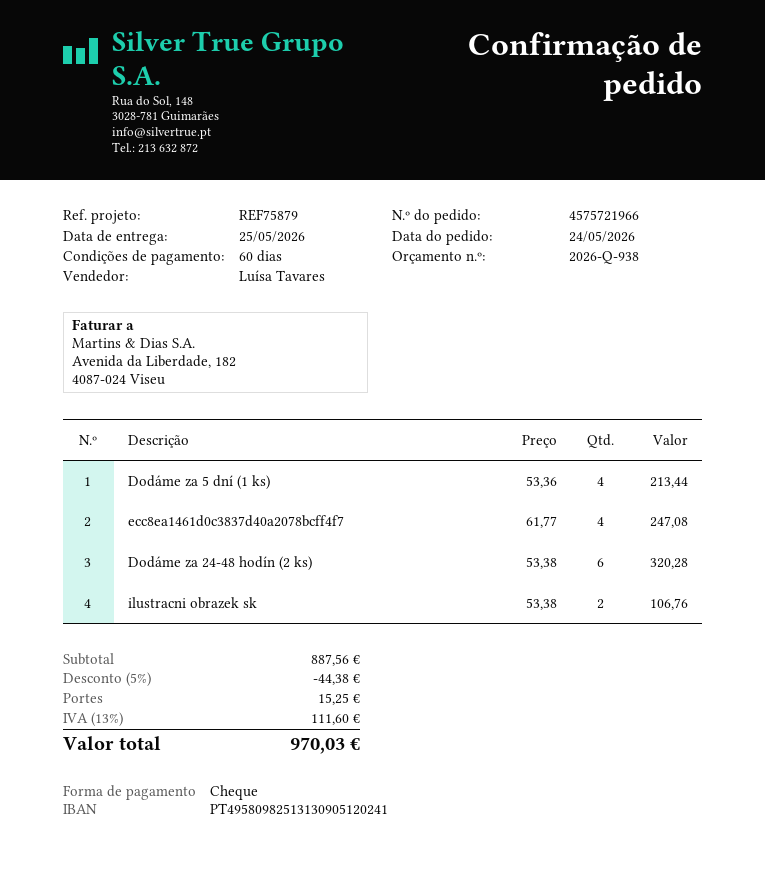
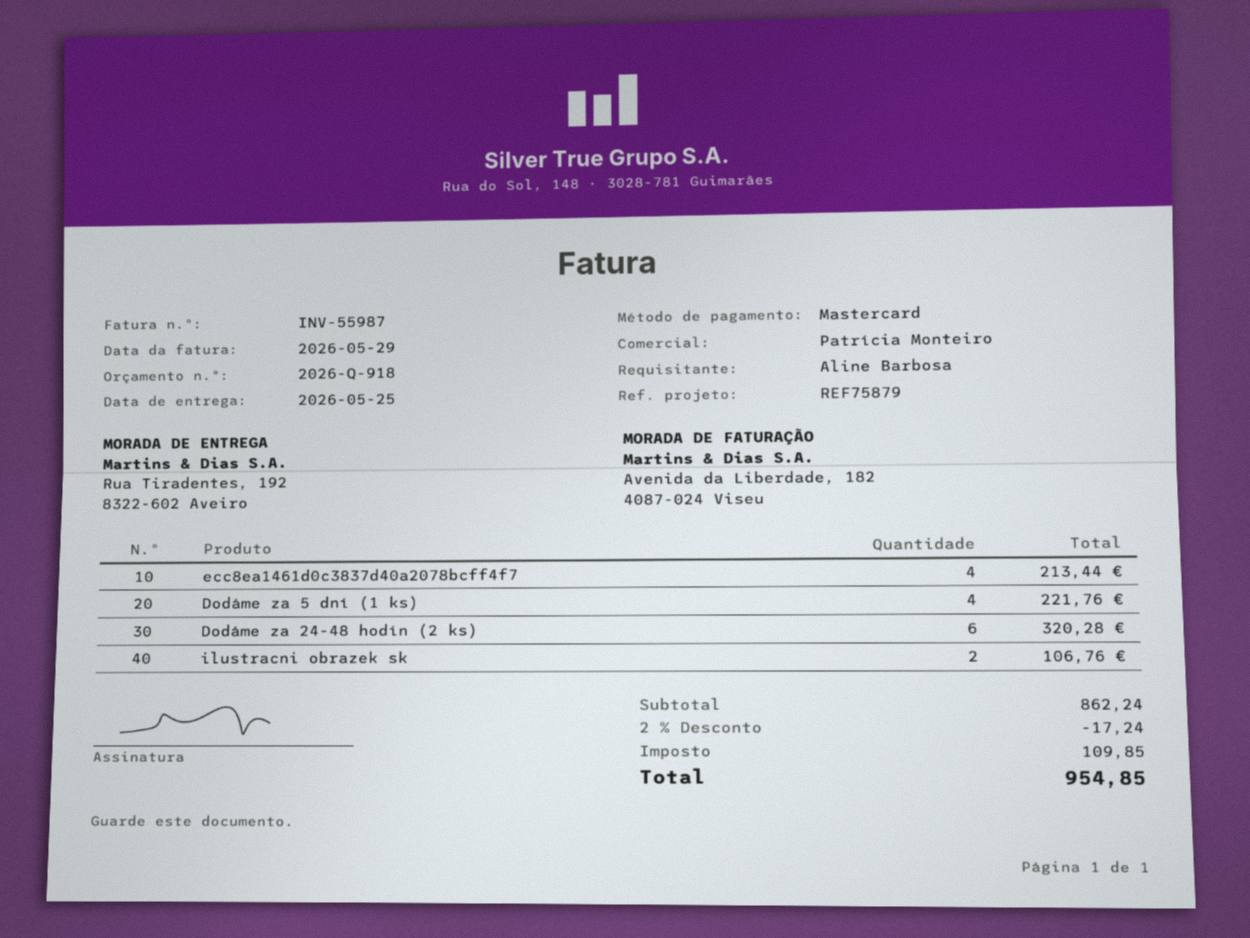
quote number: 2026-Q-938 -> 2026-Q-918
sales rep: Luísa Tavares -> Patrícia Monteiro
payment method: cheque -> Mastercard
Dodáme za 5 dní (1 ks): 4 for 213.44 -> 4 for 221.76
ecc8ea1461d0c3837d40a2078bcff4f7: 4 for 247.08 -> 4 for 213.44
subtotal: 887.56 -> 862.24
discount: 5% = 44.38 -> 2% = 17.24
shipping: 15.25 -> none
tax: 111.60 -> 109.85
total: 970.03 -> 954.85

